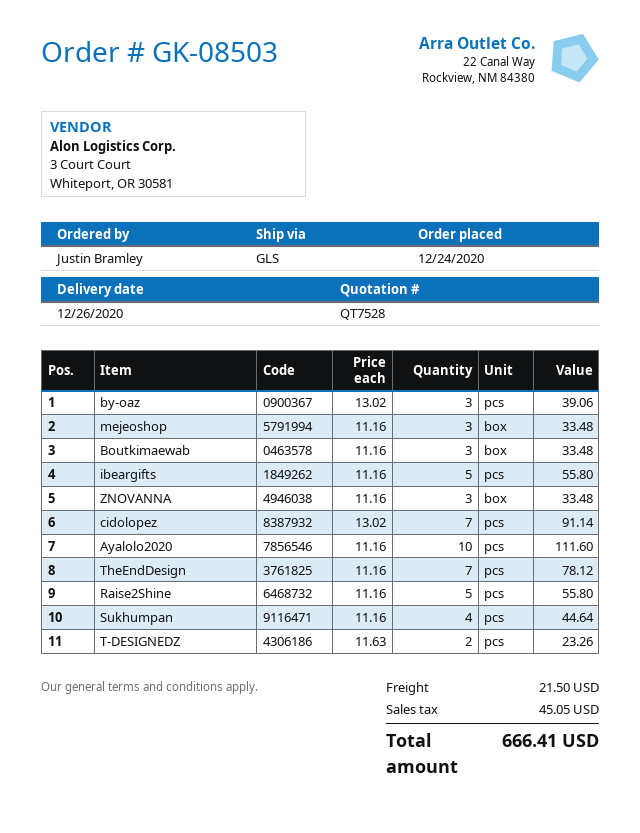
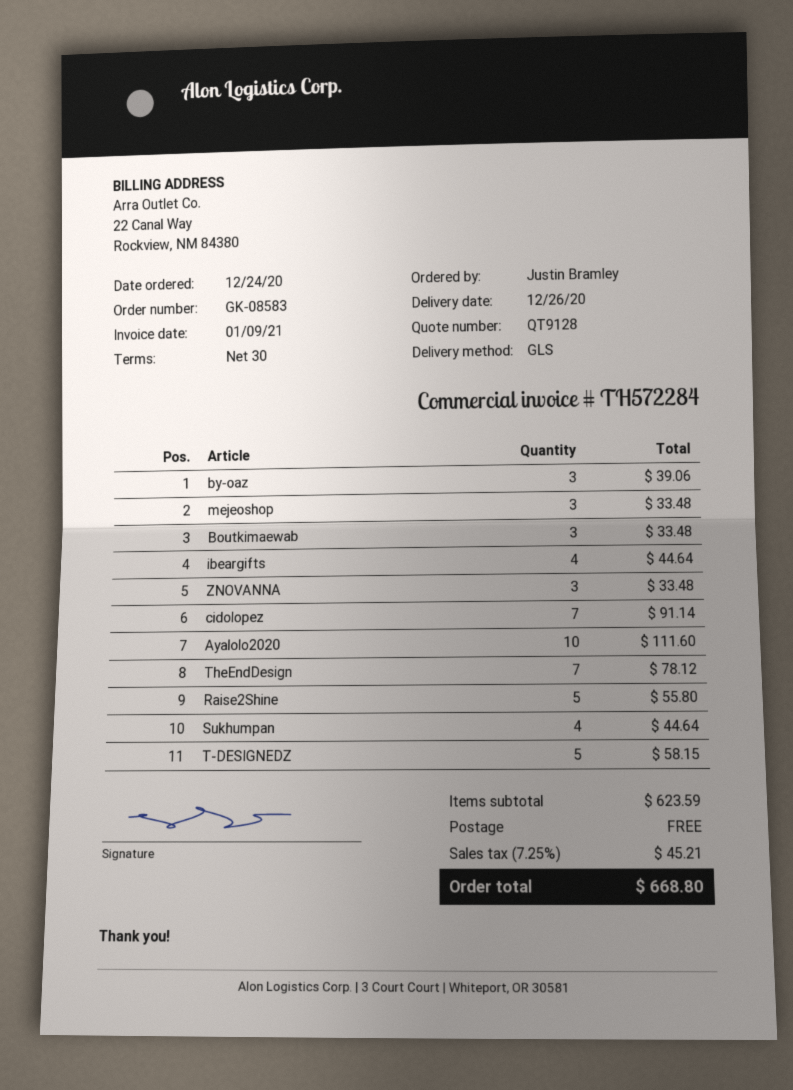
quote number: QT7528 -> QT9128
order number: GK-08503 -> GK-08583
ibeargifts: 5 for 55.80 -> 4 for 44.64
T-DESIGNEDZ: 2 for 23.26 -> 5 for 58.15
shipping: 21.50 -> 0.00
tax: 45.05 -> 45.21
total: 666.41 -> 668.80

